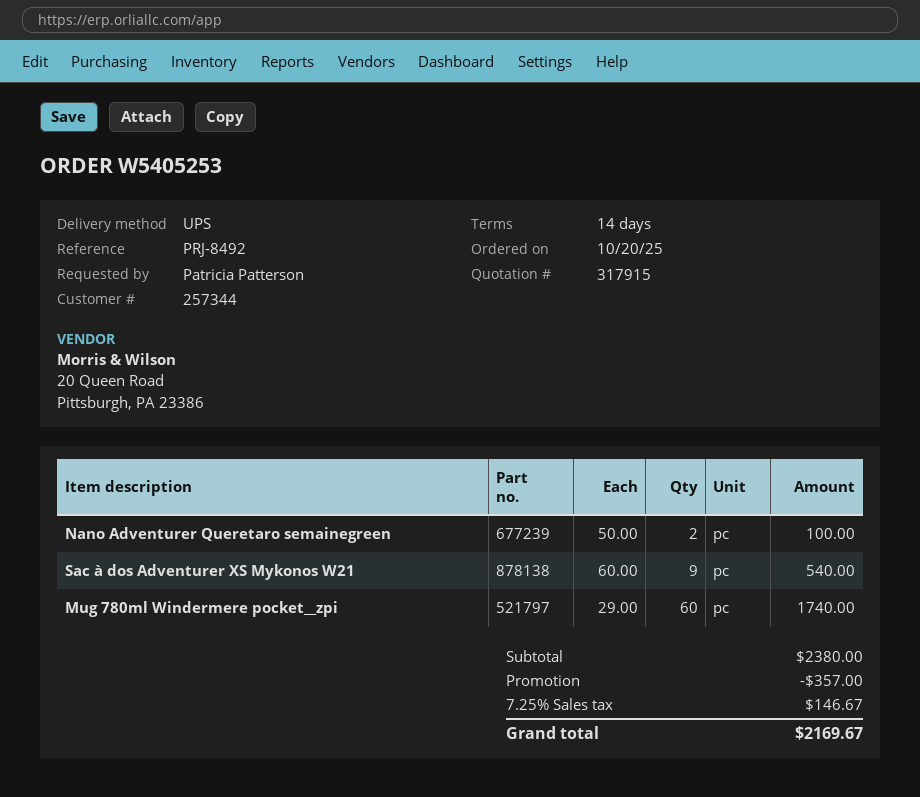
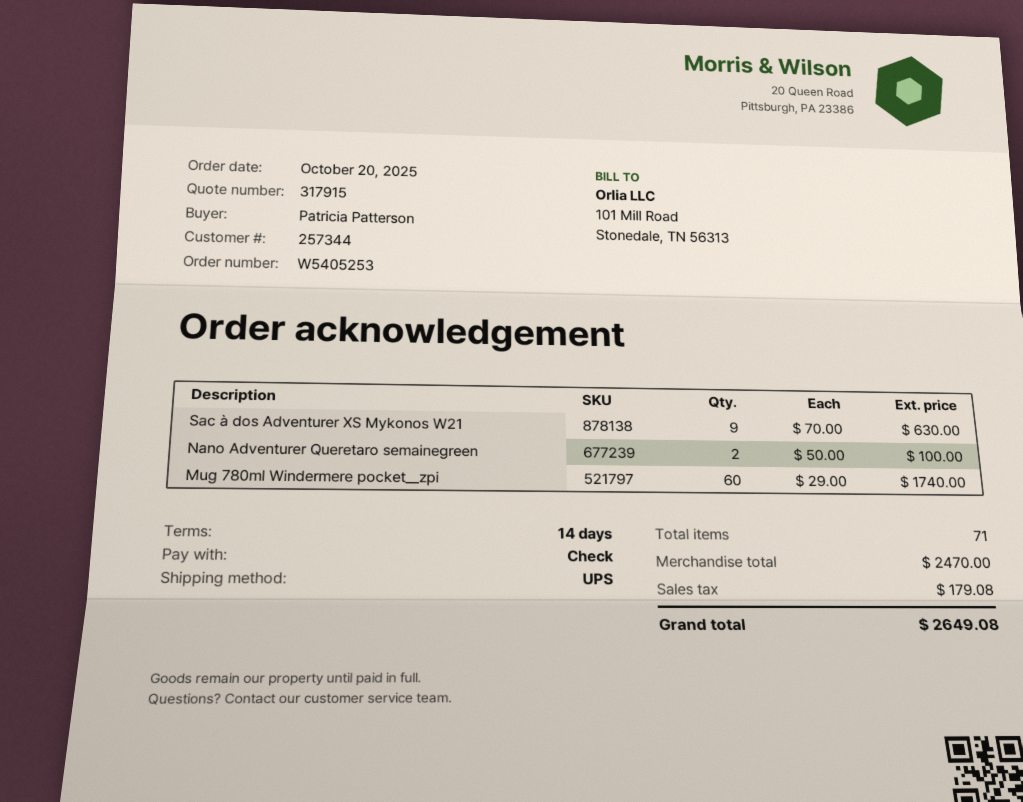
Sac à dos Adventurer XS Mykonos W21: 9 x 60.00 = 540.00 -> 9 x 70.00 = 630.00
subtotal: 2380.00 -> 2470.00
discount: 357.00 -> none
tax: 146.67 -> 179.08
total: 2169.67 -> 2649.08

